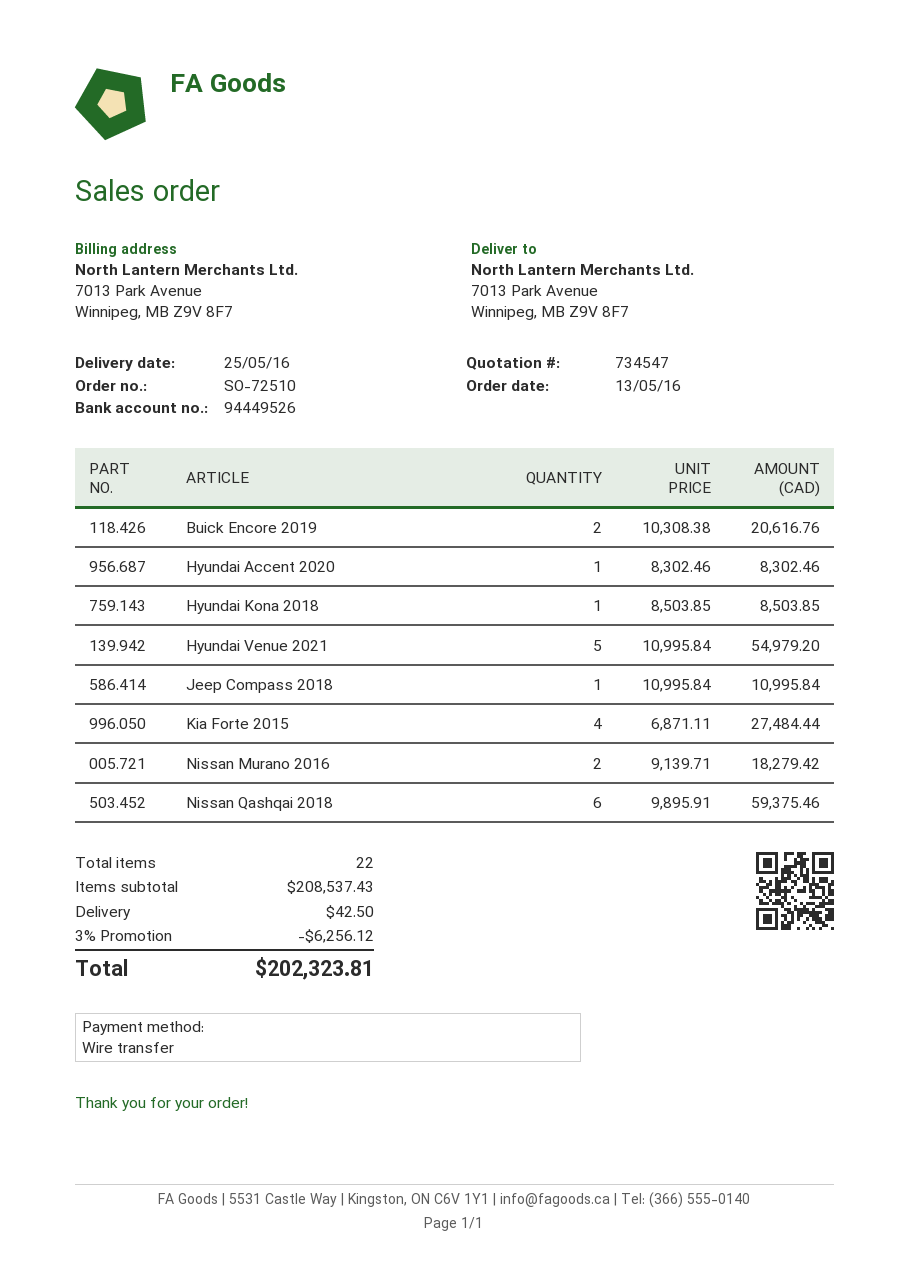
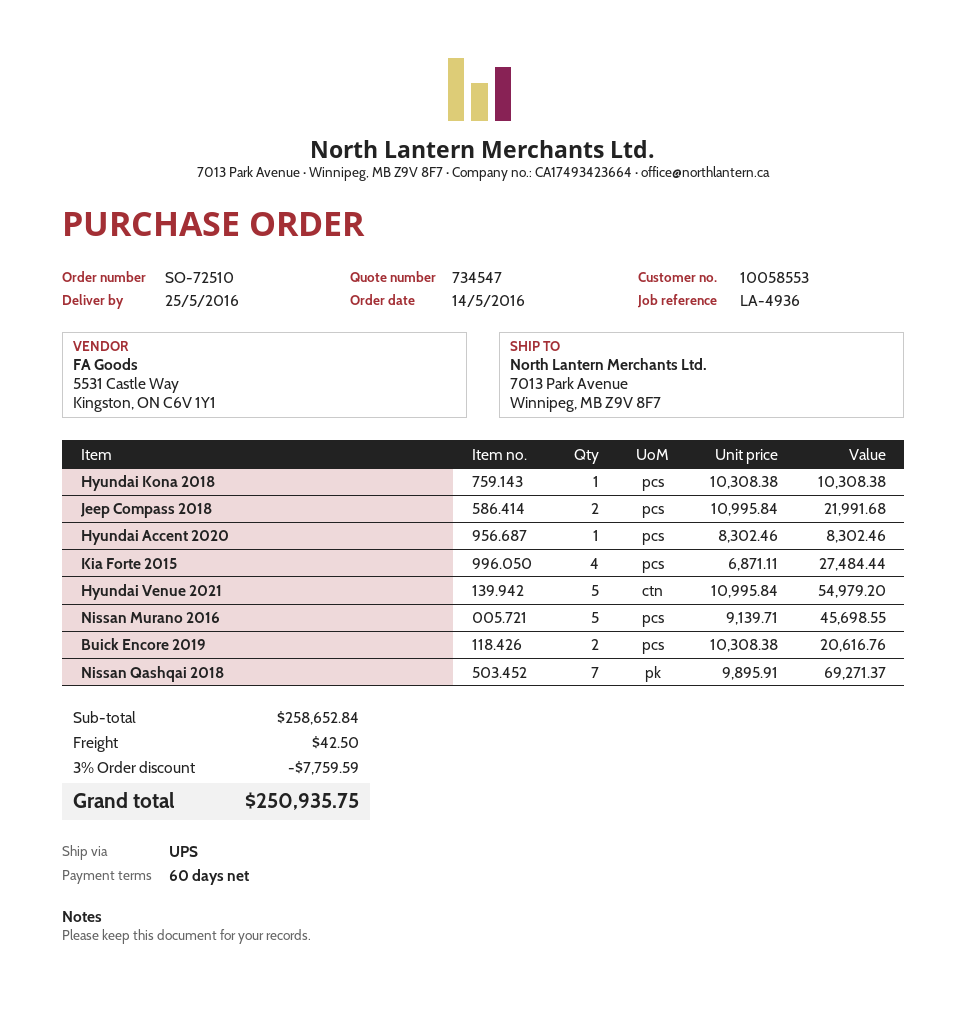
order date: 2016-05-13 -> 2016-05-14
Hyundai Kona 2018: 1 x 8503.85 = 8503.85 -> 1 x 10308.38 = 10308.38
Jeep Compass 2018: 1 x 10995.84 = 10995.84 -> 2 x 10995.84 = 21991.68
Nissan Murano 2016: 2 x 9139.71 = 18279.42 -> 5 x 9139.71 = 45698.55
Nissan Qashqai 2018: 6 x 9895.91 = 59375.46 -> 7 x 9895.91 = 69271.37
subtotal: 208537.43 -> 258652.84
discount: 3% = 6256.12 -> 3% = 7759.59
total: 202323.81 -> 250935.75

